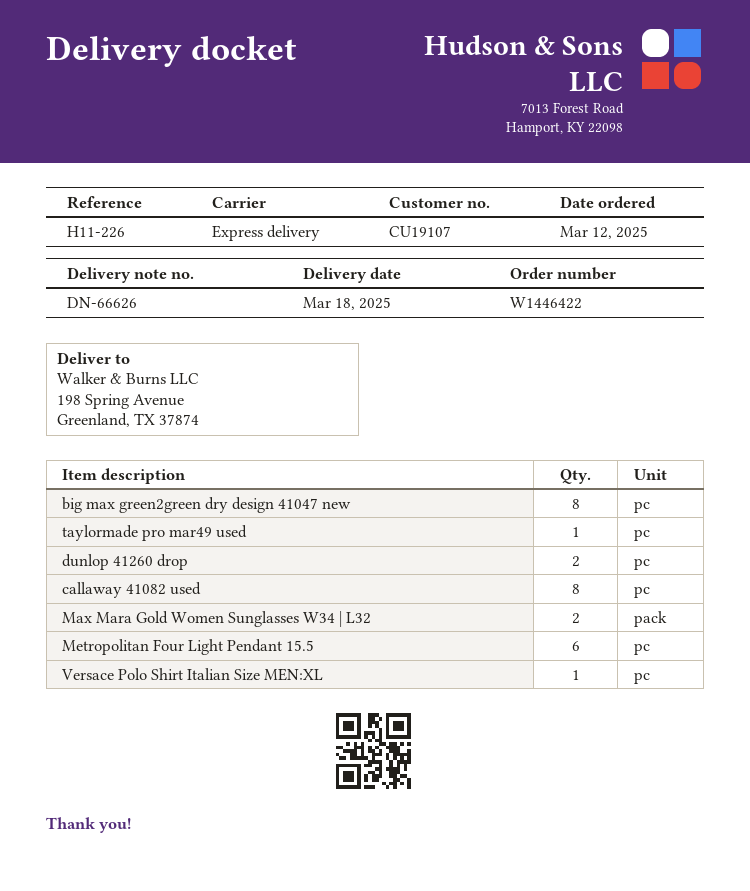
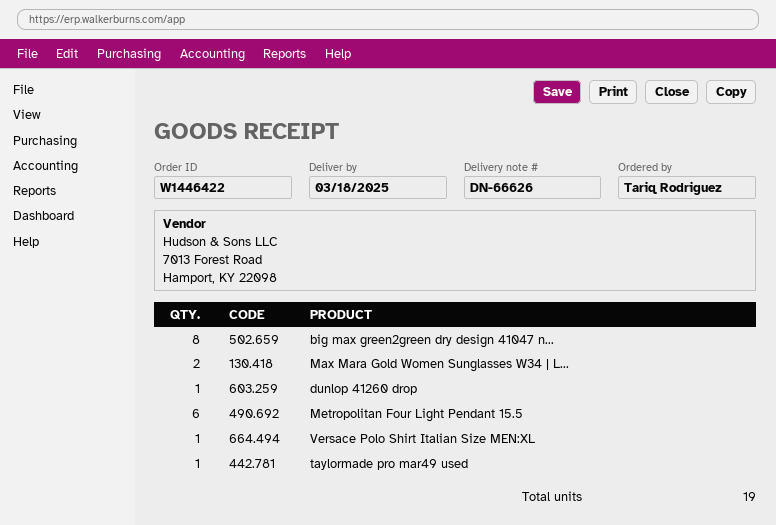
dunlop 41260 drop: 2 -> 1
callaway 41082 used: 8 -> none

